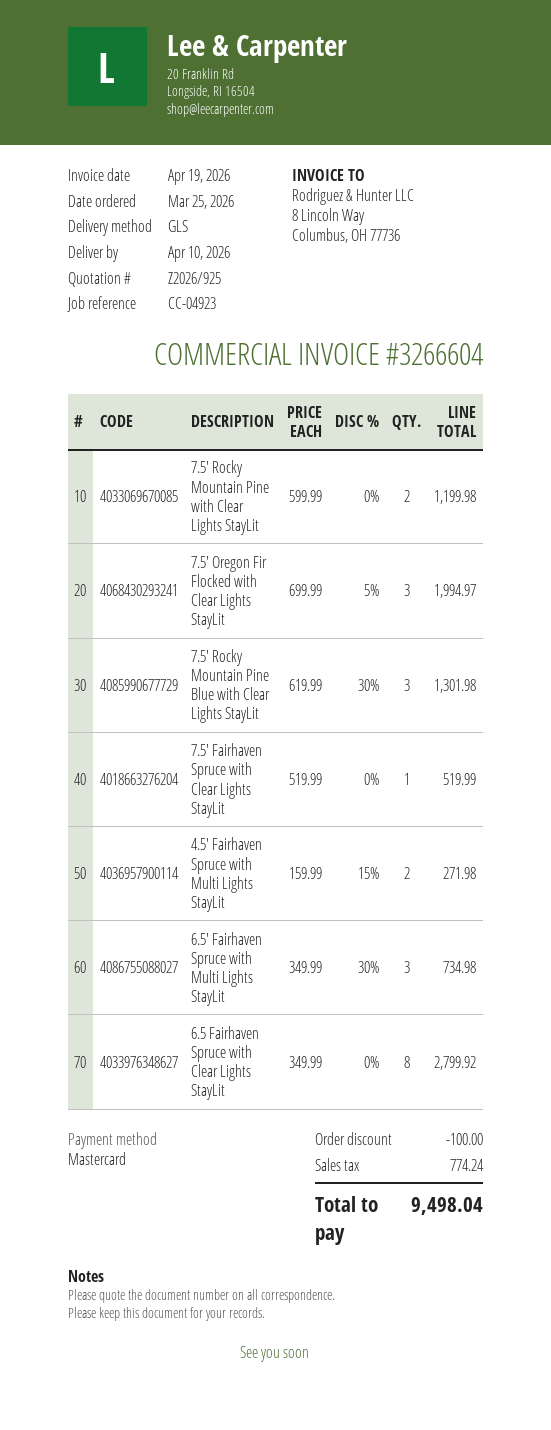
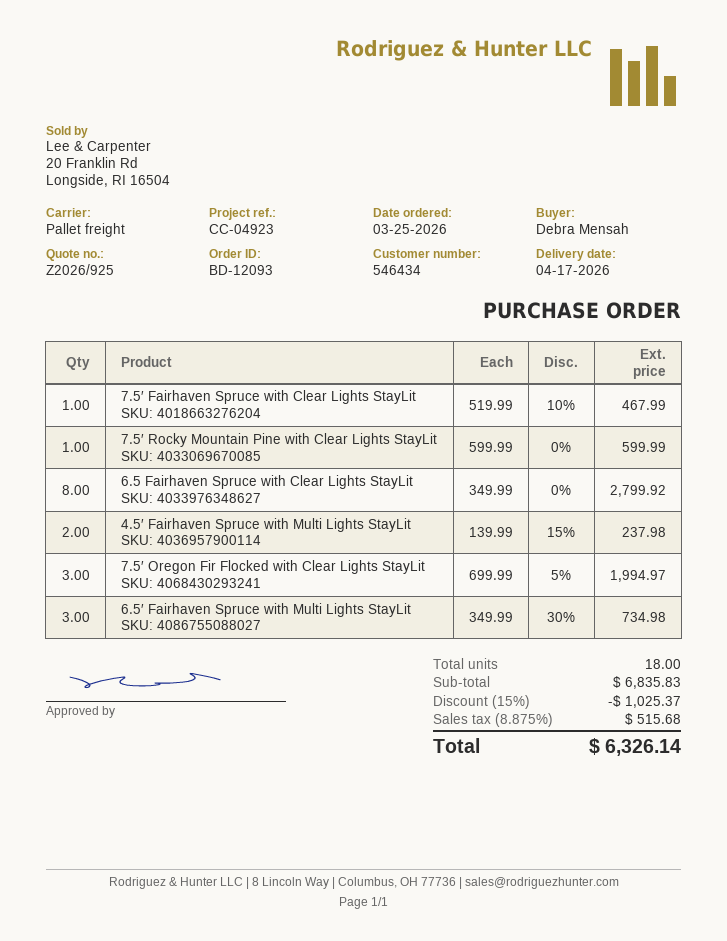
delivery date: 2026-04-10 -> 2026-04-17
shipping method: GLS -> pallet freight
7.5′ Rocky Mountain Pine with Clear Lights StayLit: 2 x 599.99 = 1199.98 -> 1 x 599.99 = 599.99
7.5′ Rocky Mountain Pine Blue with Clear Lights StayLit: 3 x 619.99 - 30% = 1301.98 -> none
7.5′ Fairhaven Spruce with Clear Lights StayLit: 1 x 519.99 = 519.99 -> 1 x 519.99 - 10% = 467.99
4.5′ Fairhaven Spruce with Multi Lights StayLit: 2 x 159.99 - 15% = 271.98 -> 2 x 139.99 - 15% = 237.98
discount: 100.00 -> 1025.37
tax: 774.24 -> 515.68
total: 9498.04 -> 6326.14

